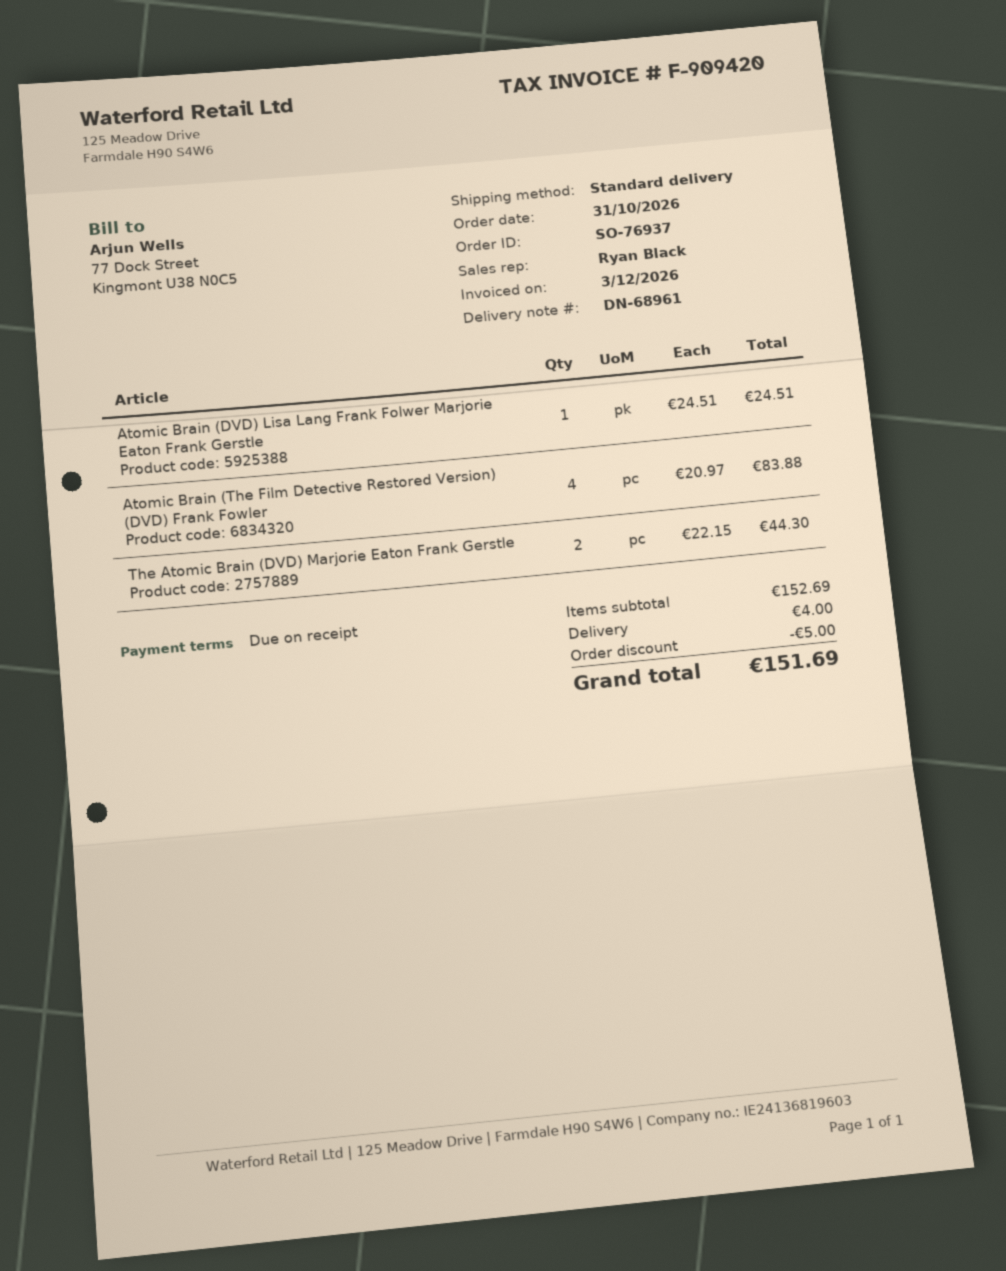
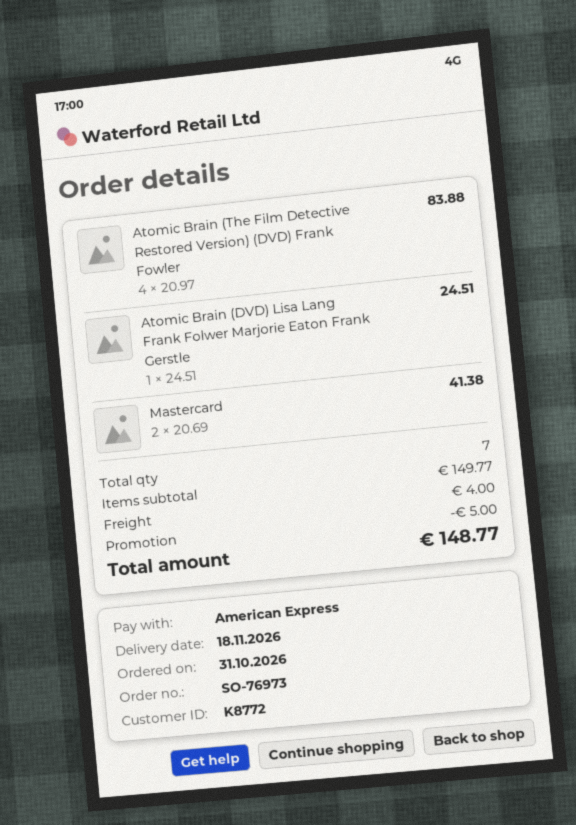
order number: SO-76937 -> SO-76973
The Atomic Brain (DVD) Marjorie Eaton Frank Gerstle: 2 x 22.15 = 44.30 -> none
Mastercard: none -> 2 x 20.69 = 41.38
subtotal: 152.69 -> 149.77
total: 151.69 -> 148.77

